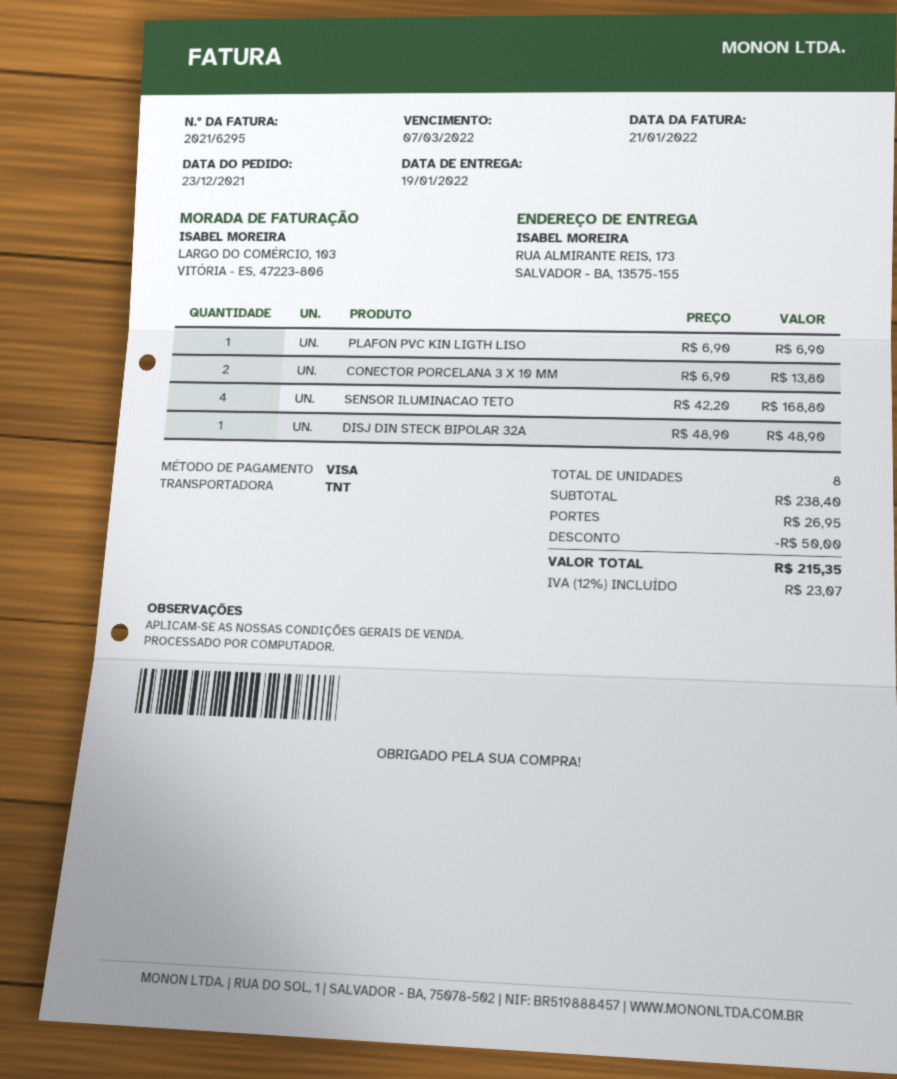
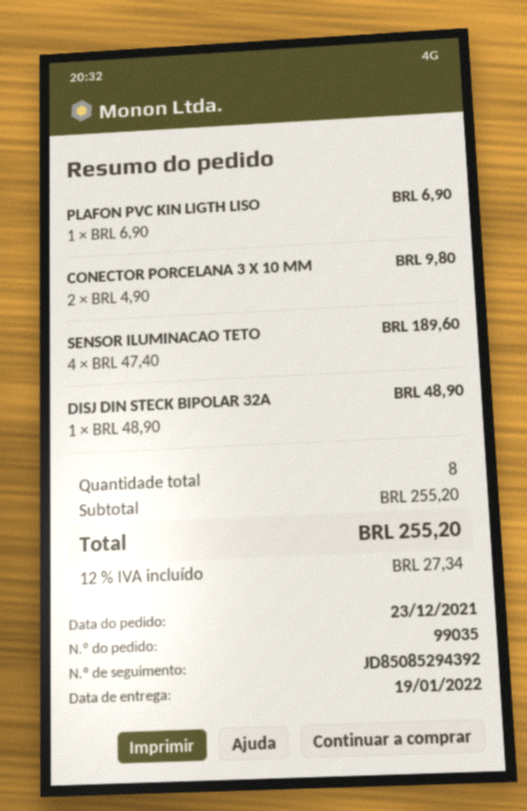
CONECTOR PORCELANA 3 X 10 MM: 2 x 6.90 = 13.80 -> 2 x 4.90 = 9.80
SENSOR ILUMINACAO TETO: 4 x 42.20 = 168.80 -> 4 x 47.40 = 189.60
subtotal: 238.40 -> 255.20
discount: 50.00 -> none
shipping: 26.95 -> none
tax: 12% = 23.07 -> 12% = 27.34
total: 215.35 -> 255.20

